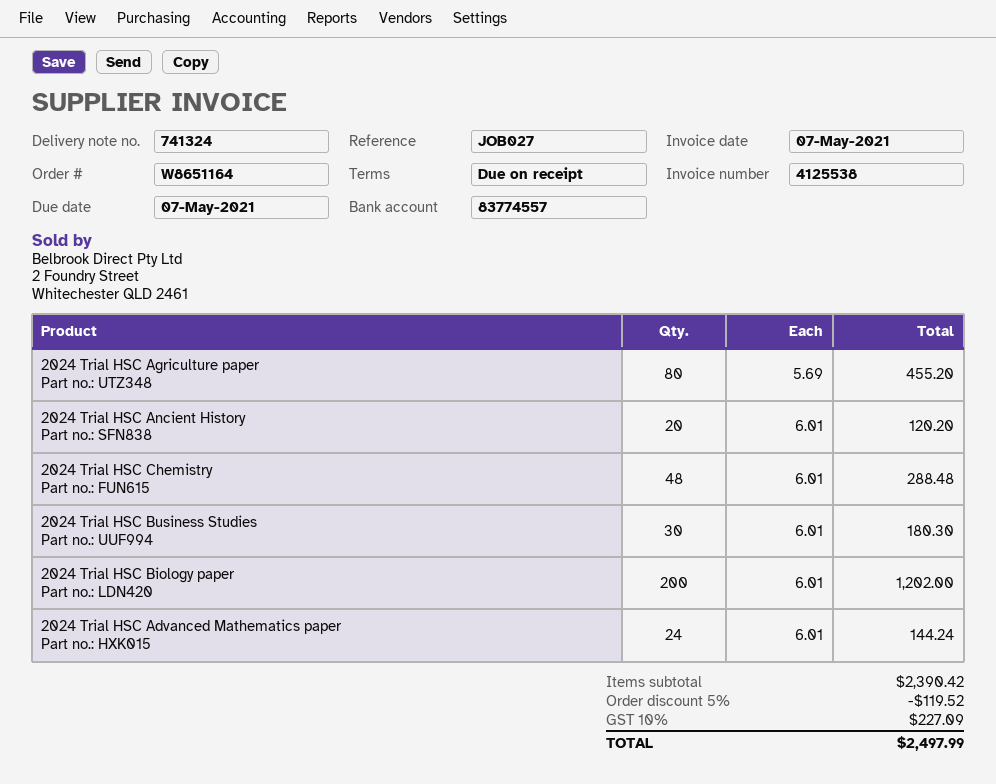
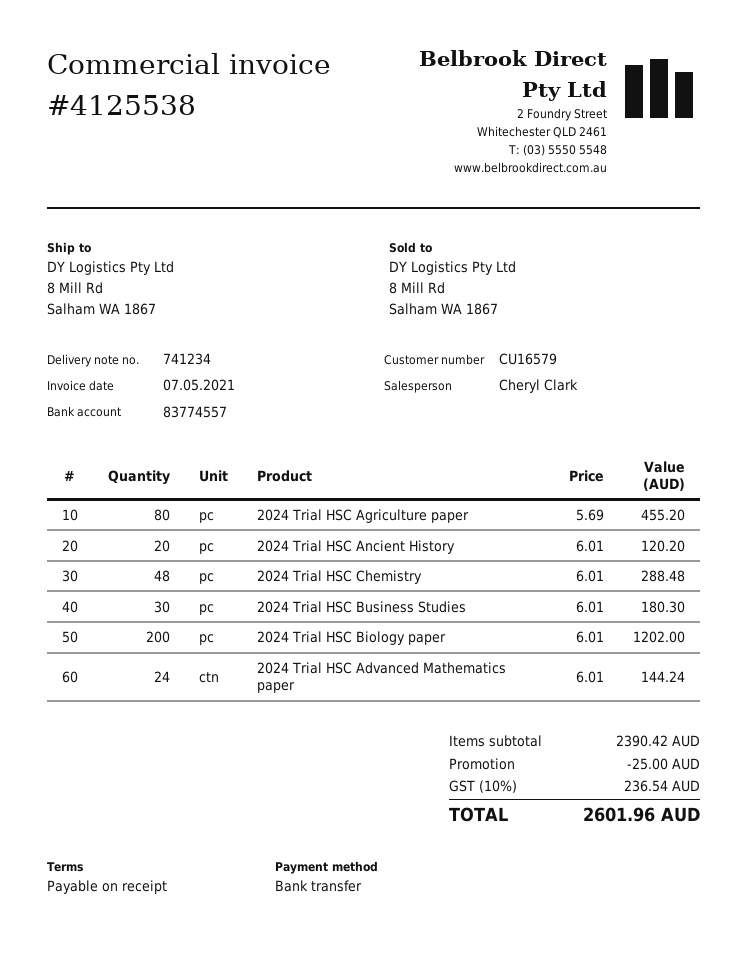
delivery note number: 741324 -> 741234
discount: 119.52 -> 25.00
tax: 10% = 227.09 -> 10% = 236.54
total: 2497.99 -> 2601.96

